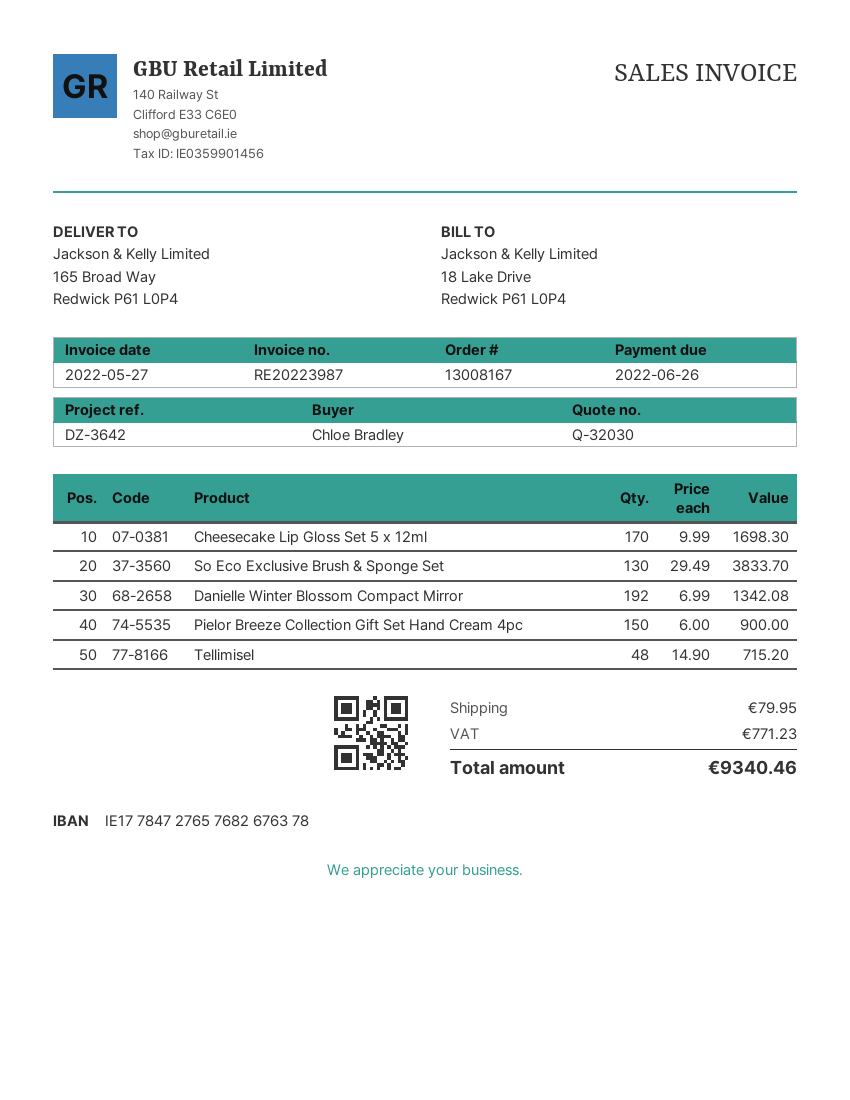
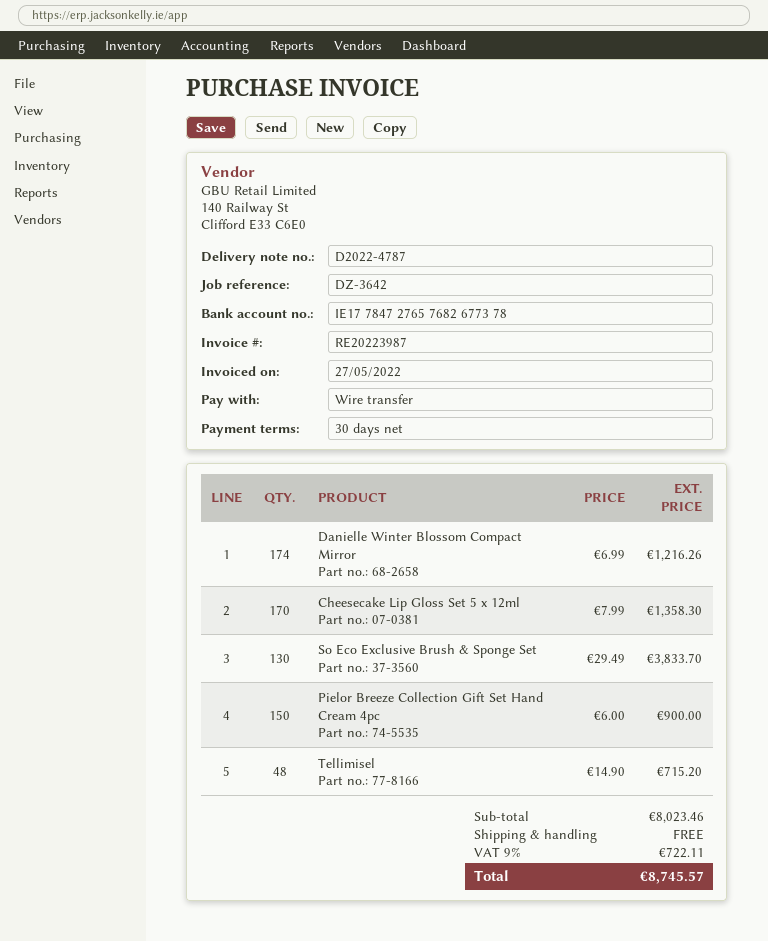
bank account: IE17784727657682676378 -> IE17784727657682677378
Cheesecake Lip Gloss Set 5 x 12ml: 170 x 9.99 = 1698.30 -> 170 x 7.99 = 1358.30
Danielle Winter Blossom Compact Mirror: 192 x 6.99 = 1342.08 -> 174 x 6.99 = 1216.26
shipping: 79.95 -> 0.00
tax: 771.23 -> 722.11
total: 9340.46 -> 8745.57

